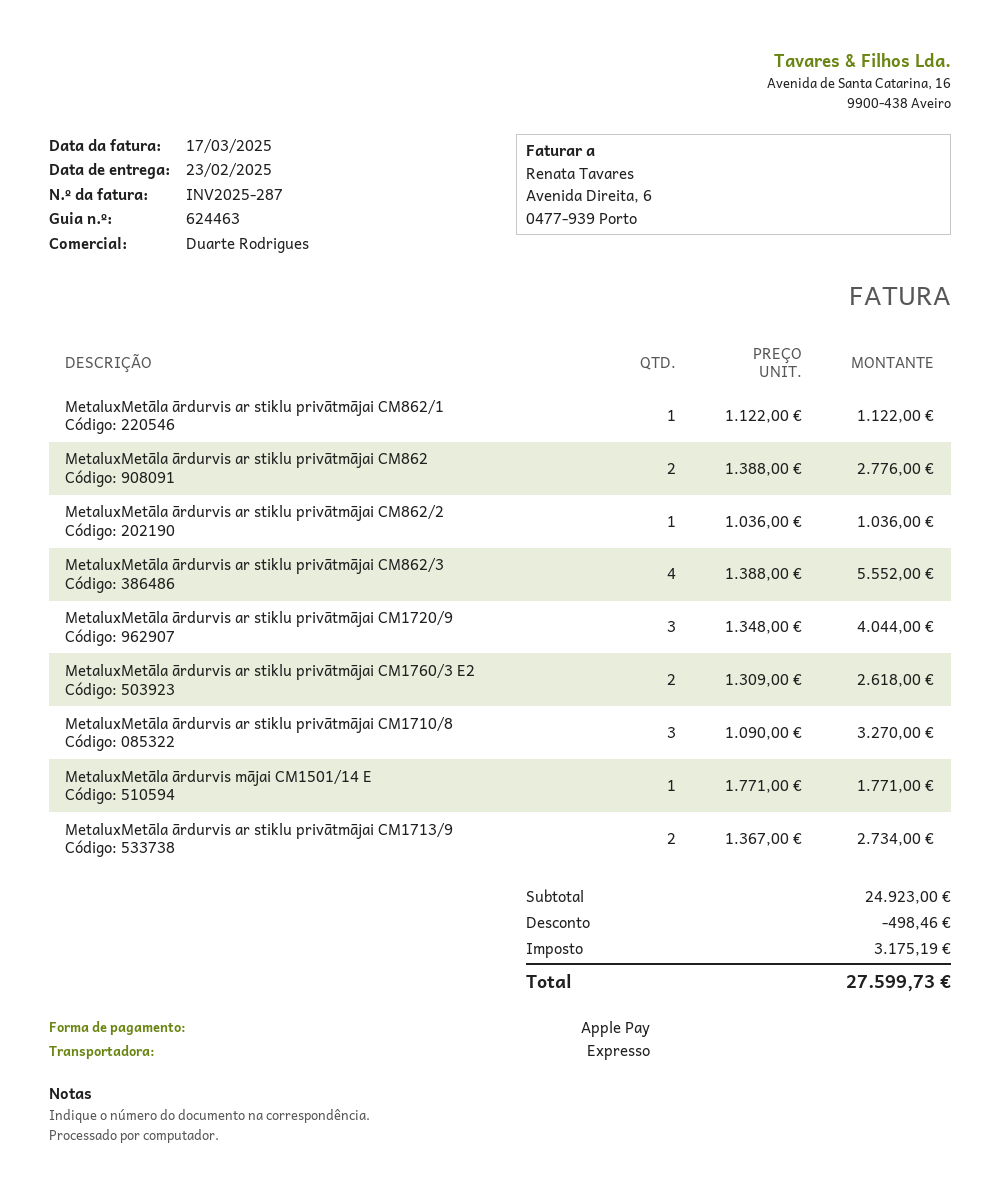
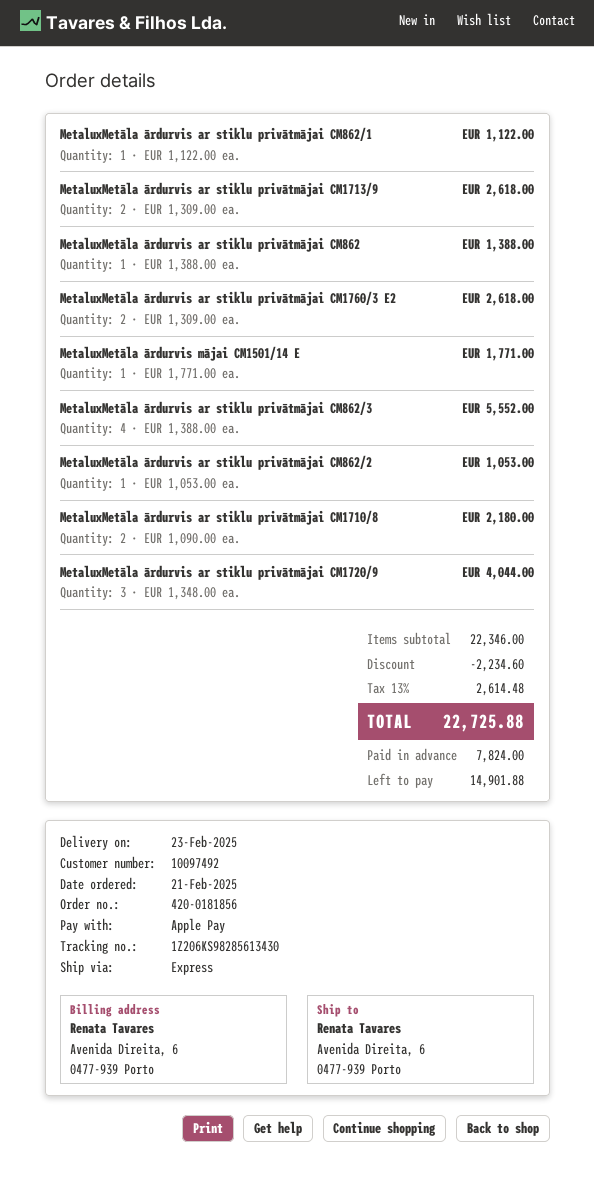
MetaluxMetāla ārdurvis ar stiklu privātmājai CM862: 2 x 1388.00 = 2776.00 -> 1 x 1388.00 = 1388.00
MetaluxMetāla ārdurvis ar stiklu privātmājai CM862/2: 1 x 1036.00 = 1036.00 -> 1 x 1053.00 = 1053.00
MetaluxMetāla ārdurvis ar stiklu privātmājai CM1710/8: 3 x 1090.00 = 3270.00 -> 2 x 1090.00 = 2180.00
MetaluxMetāla ārdurvis ar stiklu privātmājai CM1713/9: 2 x 1367.00 = 2734.00 -> 2 x 1309.00 = 2618.00
subtotal: 24923.00 -> 22346.00
discount: 498.46 -> 2234.60
tax: 3175.19 -> 2614.48
total: 27599.73 -> 22725.88

